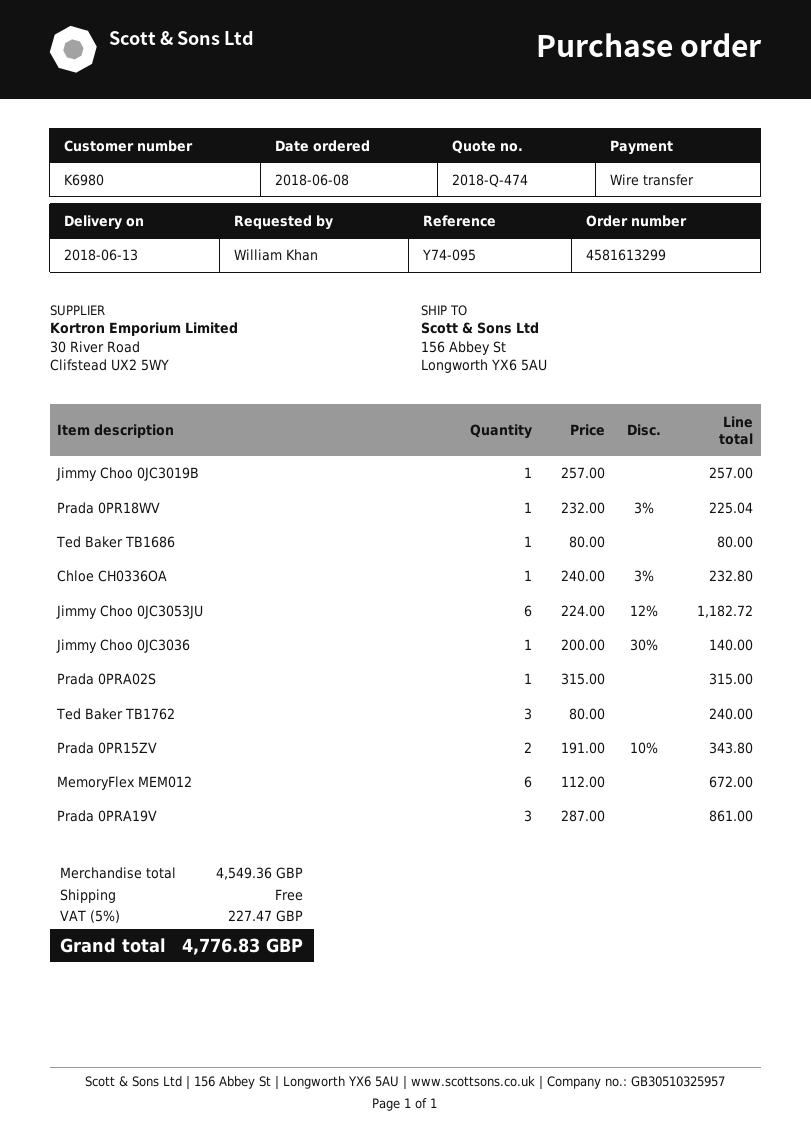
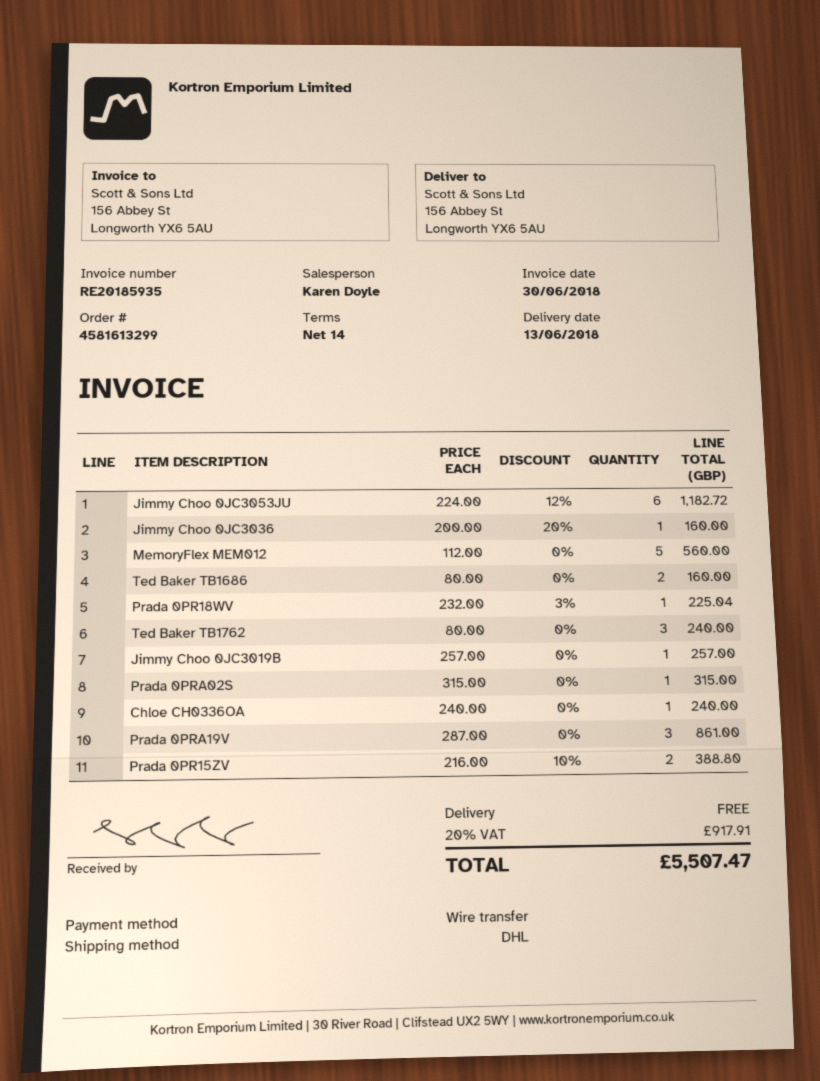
Ted Baker TB1686: 1 x 80.00 = 80.00 -> 2 x 80.00 = 160.00
Chloe CH0336OA: 1 x 240.00 - 3% = 232.80 -> 1 x 240.00 = 240.00
Jimmy Choo 0JC3036: 1 x 200.00 - 30% = 140.00 -> 1 x 200.00 - 20% = 160.00
Prada 0PR15ZV: 2 x 191.00 - 10% = 343.80 -> 2 x 216.00 - 10% = 388.80
MemoryFlex MEM012: 6 x 112.00 = 672.00 -> 5 x 112.00 = 560.00
tax: 5% = 227.47 -> 20% = 917.91
total: 4776.83 -> 5507.47

